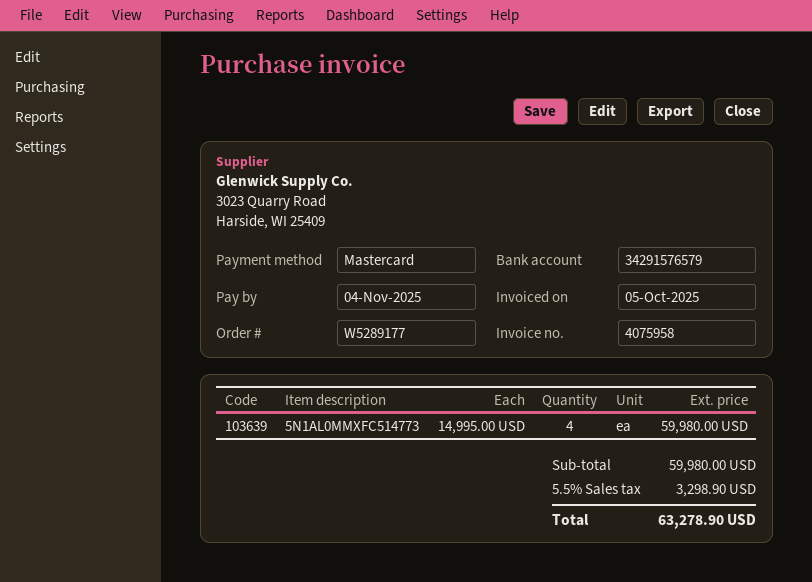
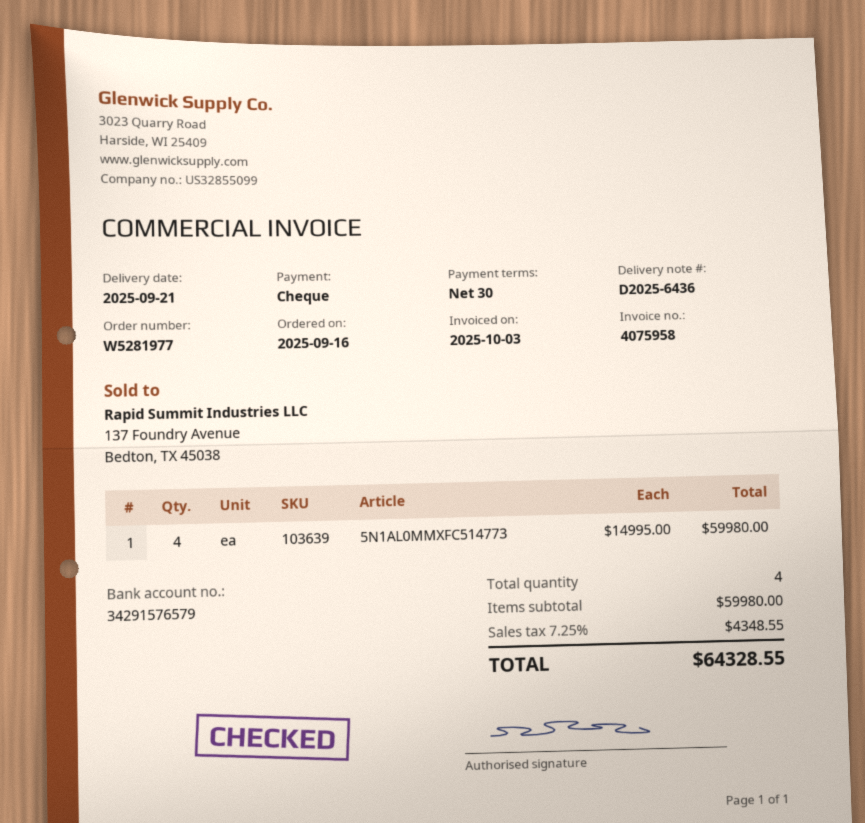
order number: W5289177 -> W5281977
invoice date: 2025-10-05 -> 2025-10-03
payment method: Mastercard -> cheque
tax: 5.5% = 3298.90 -> 7.25% = 4348.55
total: 63278.90 -> 64328.55

